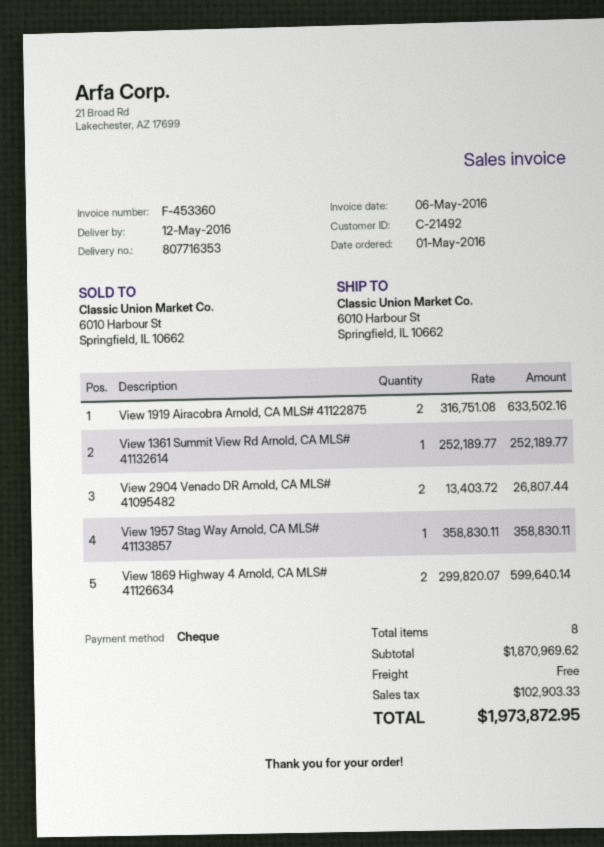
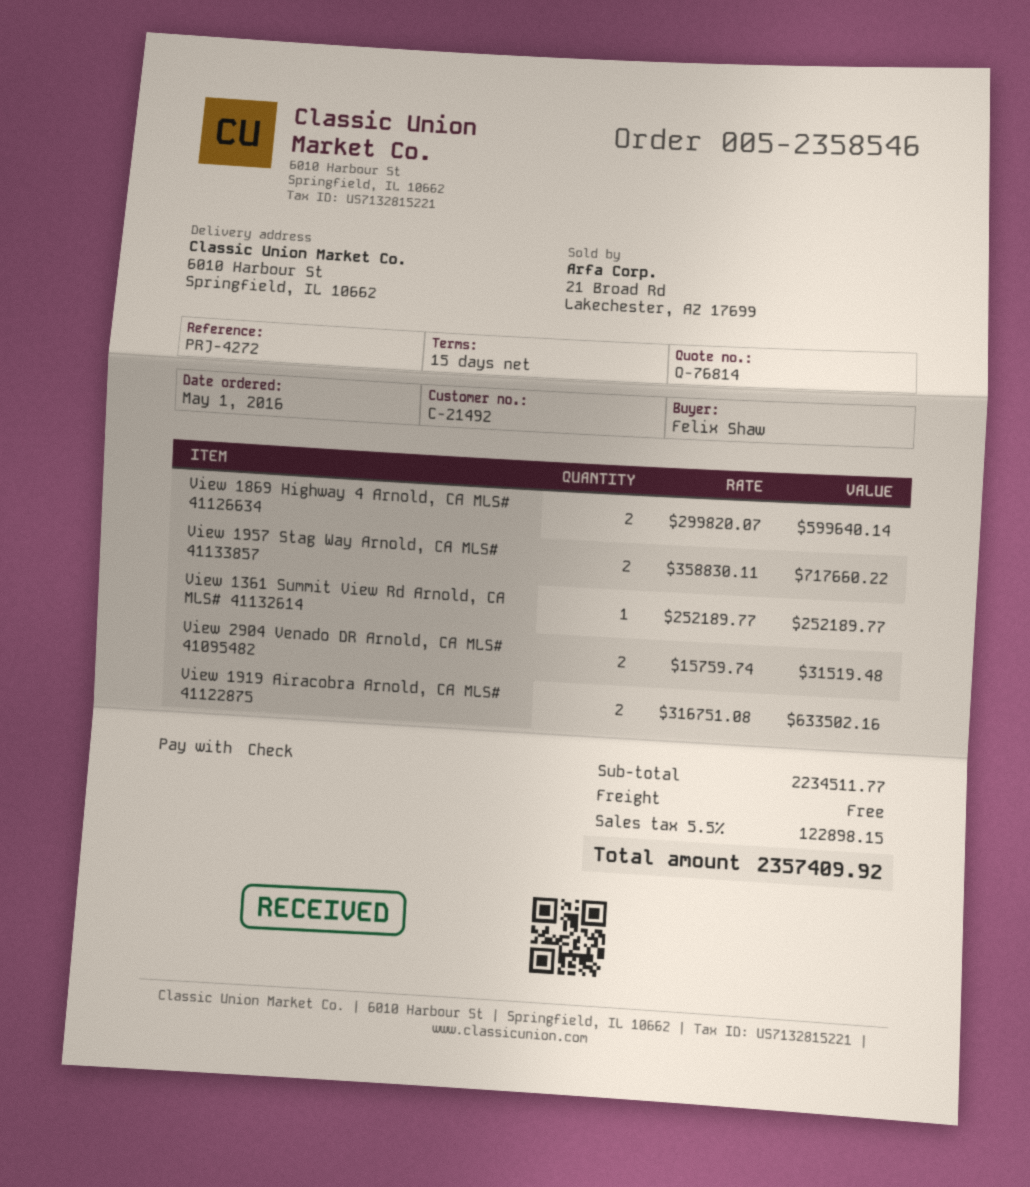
View 2904 Venado DR Arnold, CA MLS# 41095482: 2 x 13403.72 = 26807.44 -> 2 x 15759.74 = 31519.48
View 1957 Stag Way Arnold, CA MLS# 41133857: 1 x 358830.11 = 358830.11 -> 2 x 358830.11 = 717660.22
subtotal: 1870969.62 -> 2234511.77
tax: 102903.33 -> 122898.15
total: 1973872.95 -> 2357409.92

